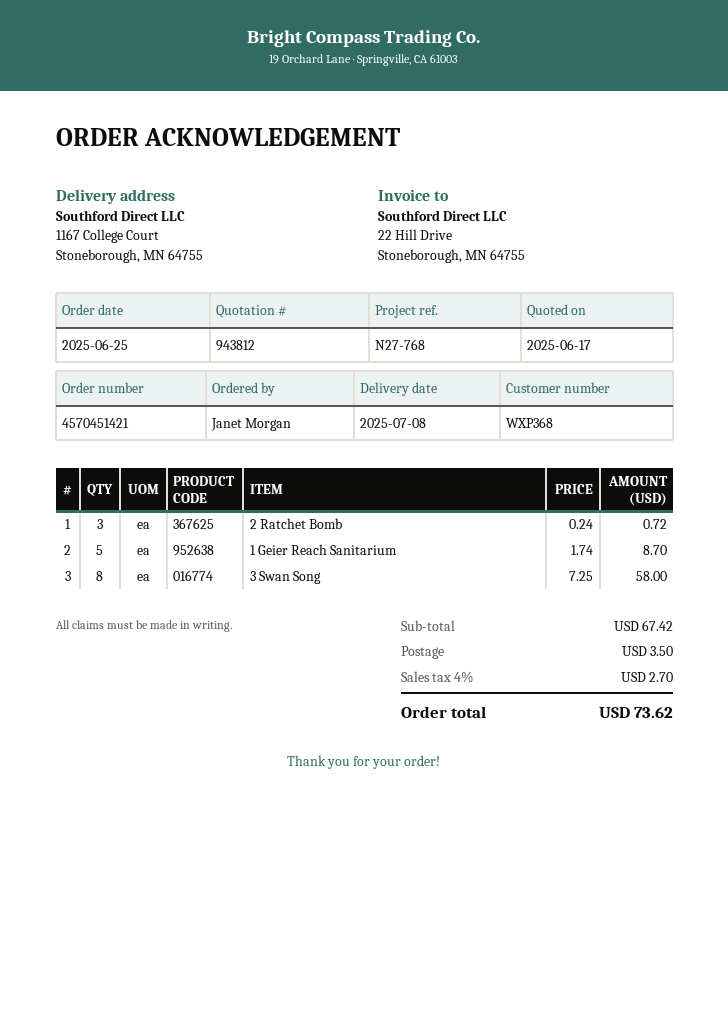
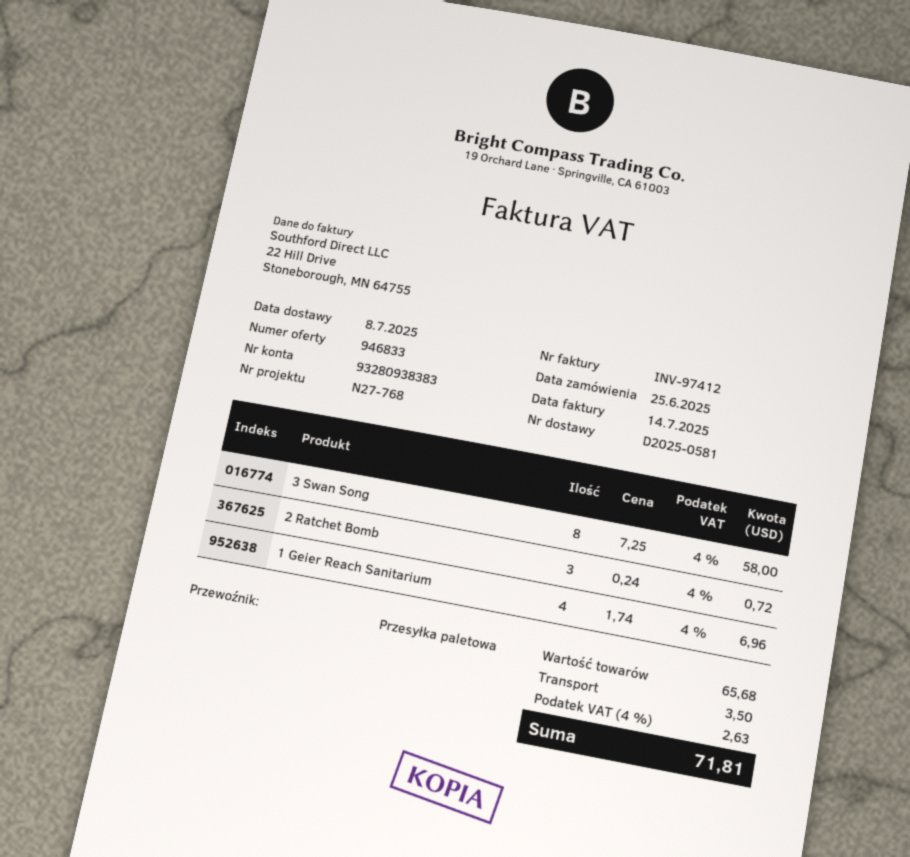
quote number: 943812 -> 946833
1 Geier Reach Sanitarium: 5 x 1.74 = 8.70 -> 4 x 1.74 = 6.96
subtotal: 67.42 -> 65.68
tax: 4% = 2.70 -> 4% = 2.63
total: 73.62 -> 71.81

